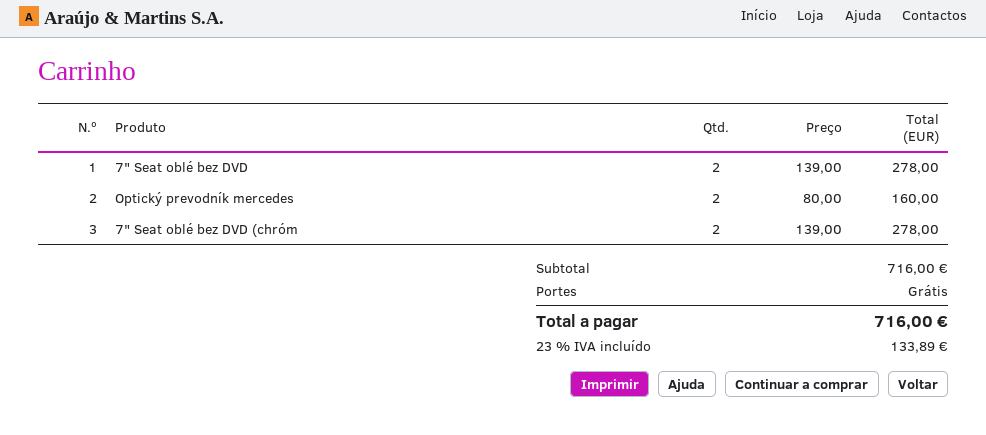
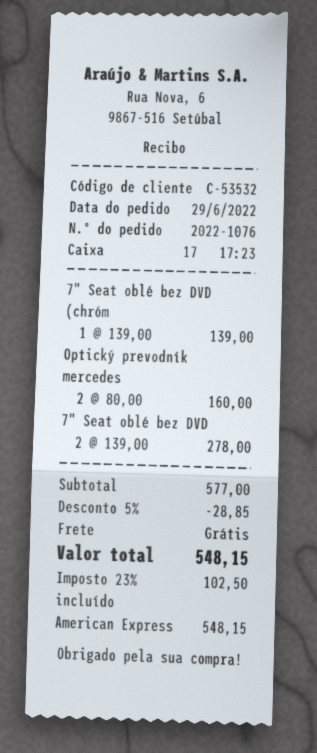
7" Seat oblé bez DVD (chróm: 2 x 139.00 = 278.00 -> 1 x 139.00 = 139.00
subtotal: 716.00 -> 577.00
discount: none -> 5% = 28.85
tax: 23% = 133.89 -> 23% = 102.50
total: 716.00 -> 548.15

